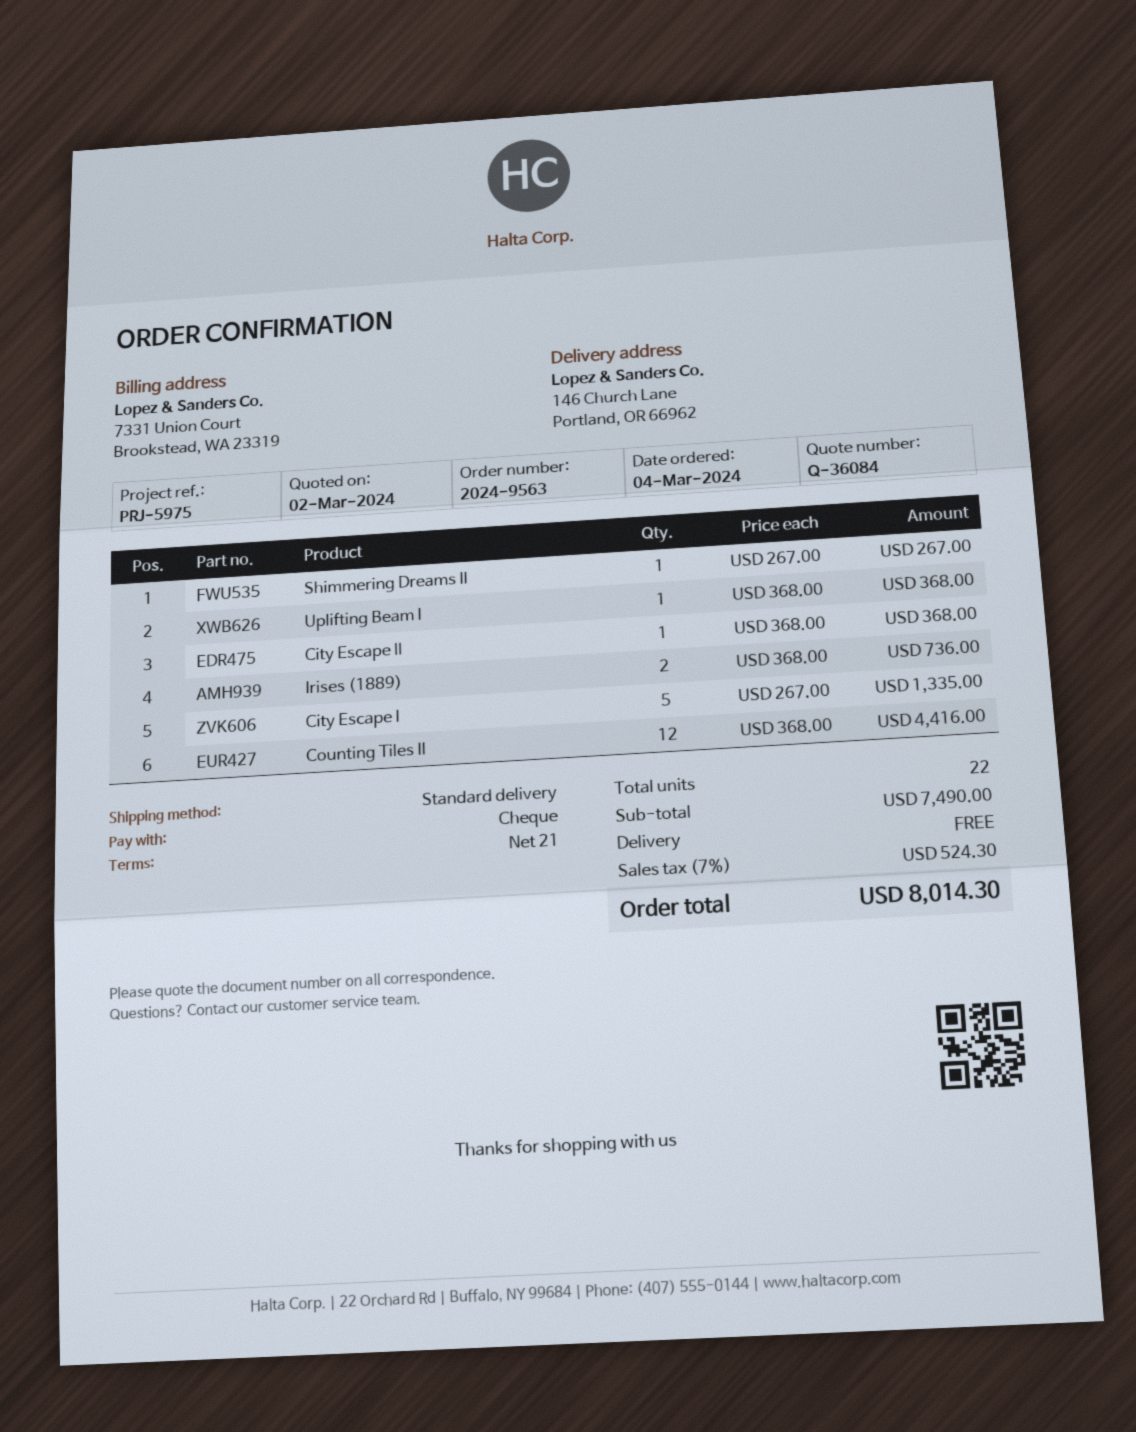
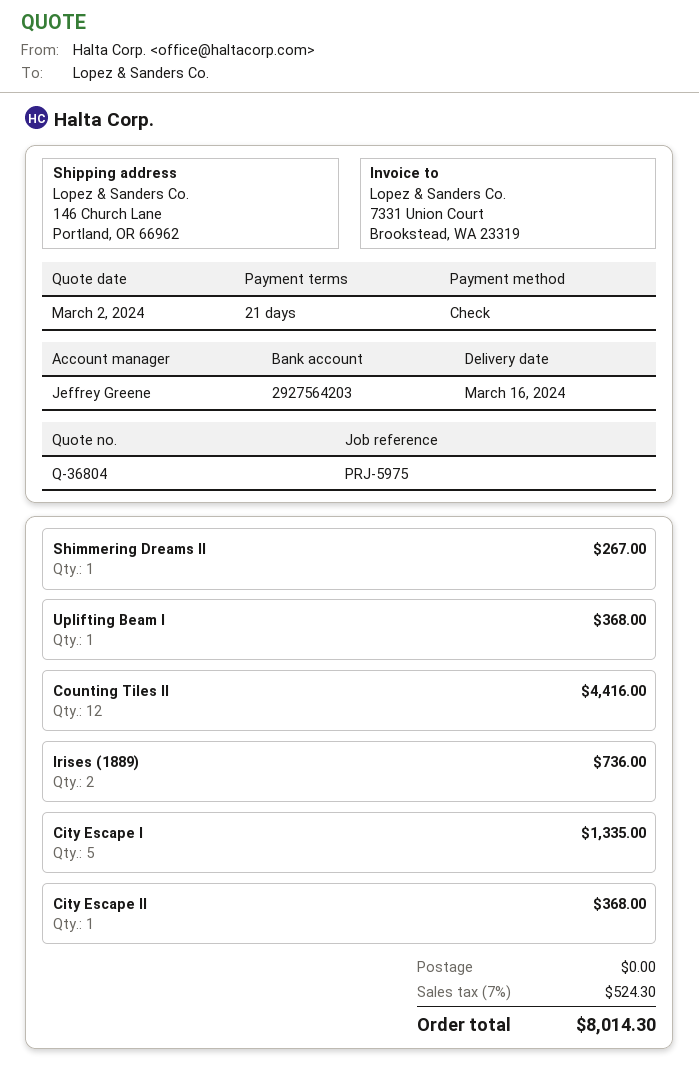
quote number: Q-36084 -> Q-36804

